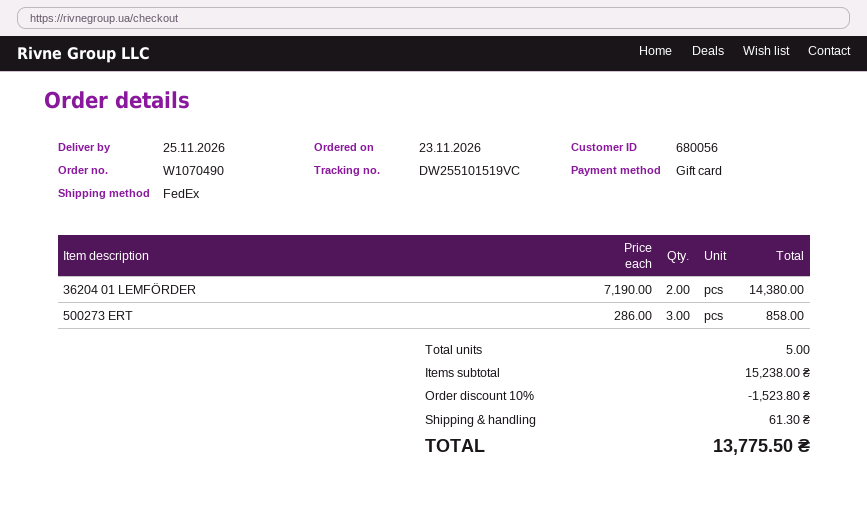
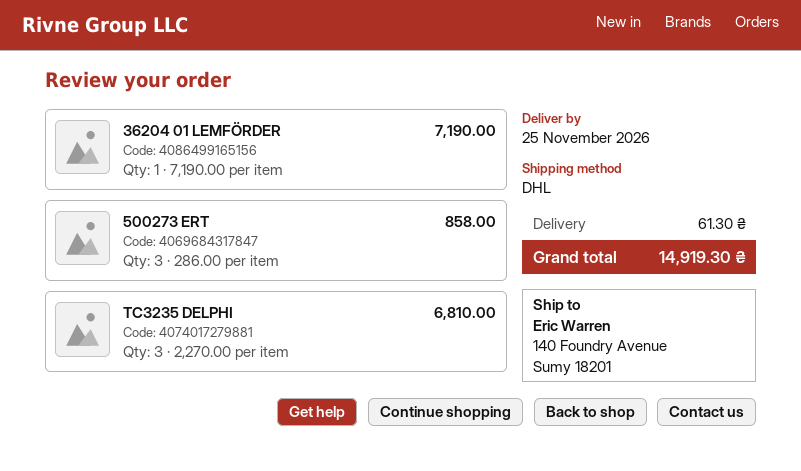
shipping method: FedEx -> DHL
36204 01 LEMFÖRDER: 2 x 7190.00 = 14380.00 -> 1 x 7190.00 = 7190.00
TC3235 DELPHI: none -> 3 x 2270.00 = 6810.00
discount: 10% = 1523.80 -> none
total: 13775.50 -> 14919.30

